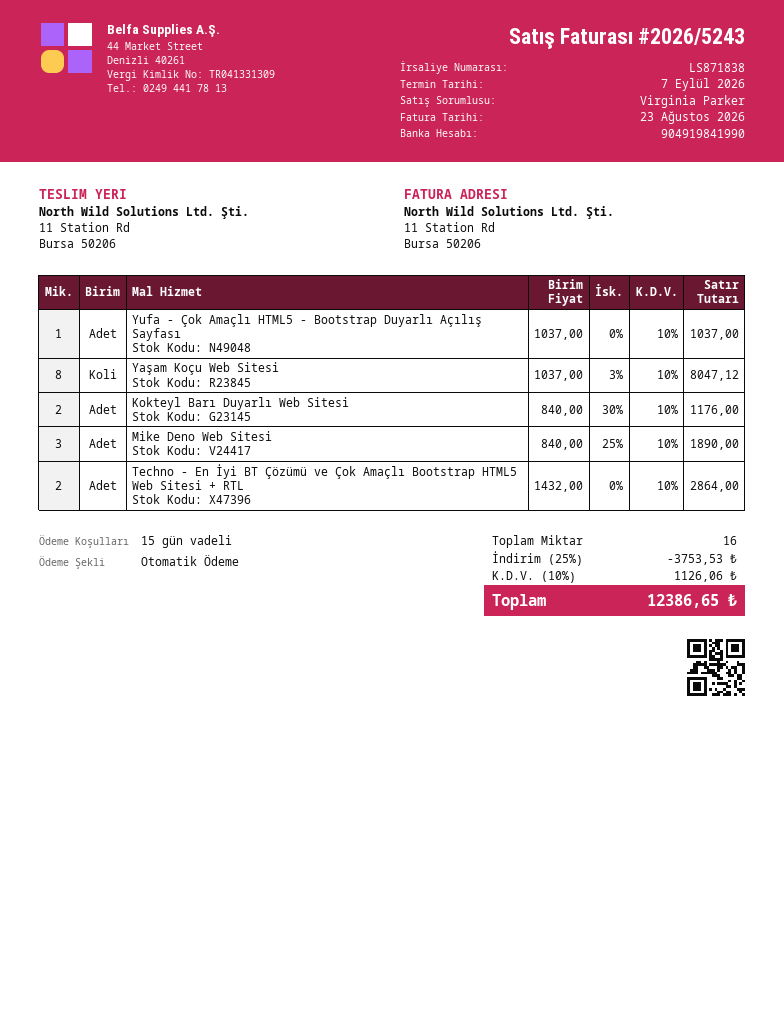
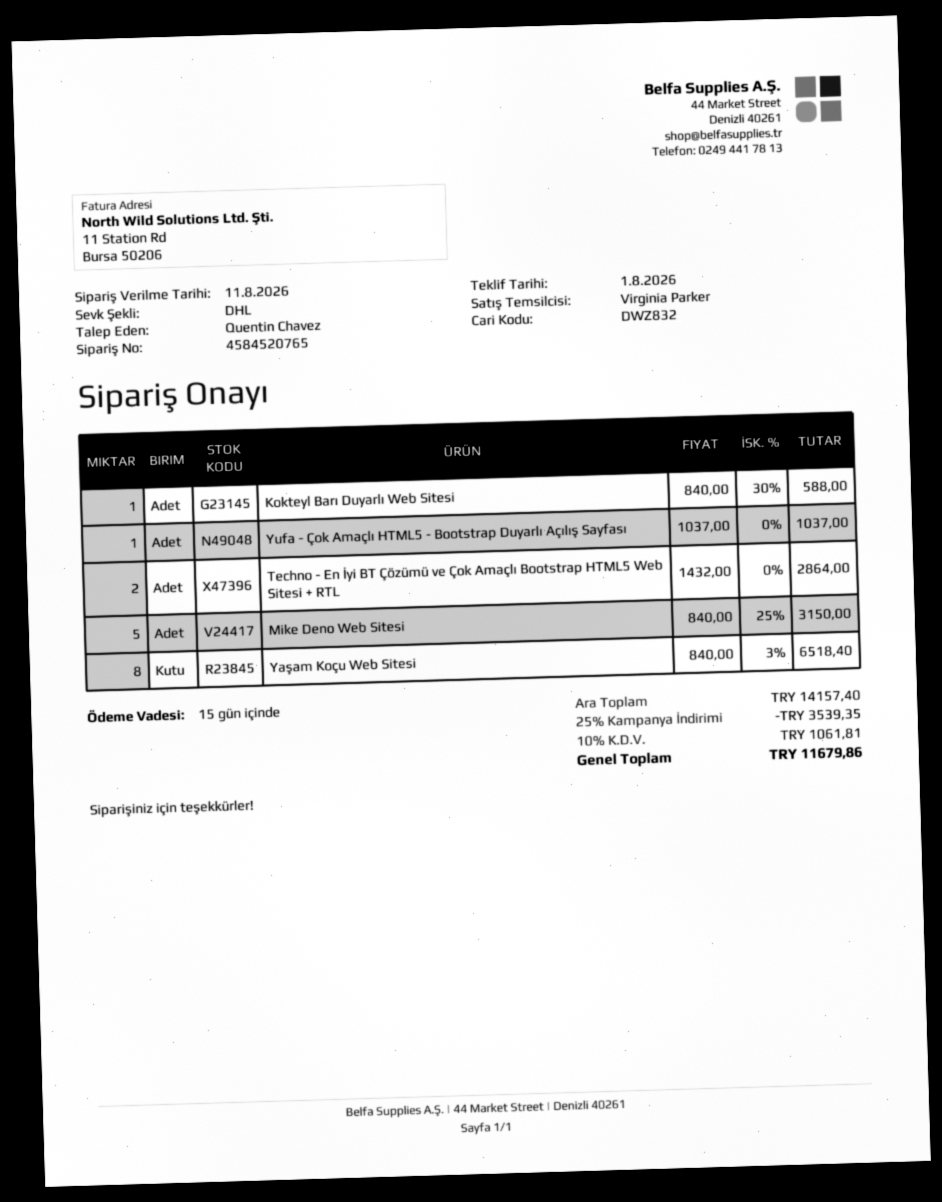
Yaşam Koçu Web Sitesi: 8 x 1037.00 - 3% = 8047.12 -> 8 x 840.00 - 3% = 6518.40
Kokteyl Barı Duyarlı Web Sitesi: 2 x 840.00 - 30% = 1176.00 -> 1 x 840.00 - 30% = 588.00
Mike Deno Web Sitesi: 3 x 840.00 - 25% = 1890.00 -> 5 x 840.00 - 25% = 3150.00
discount: 25% = 3753.53 -> 25% = 3539.35
tax: 10% = 1126.06 -> 10% = 1061.81
total: 12386.65 -> 11679.86

